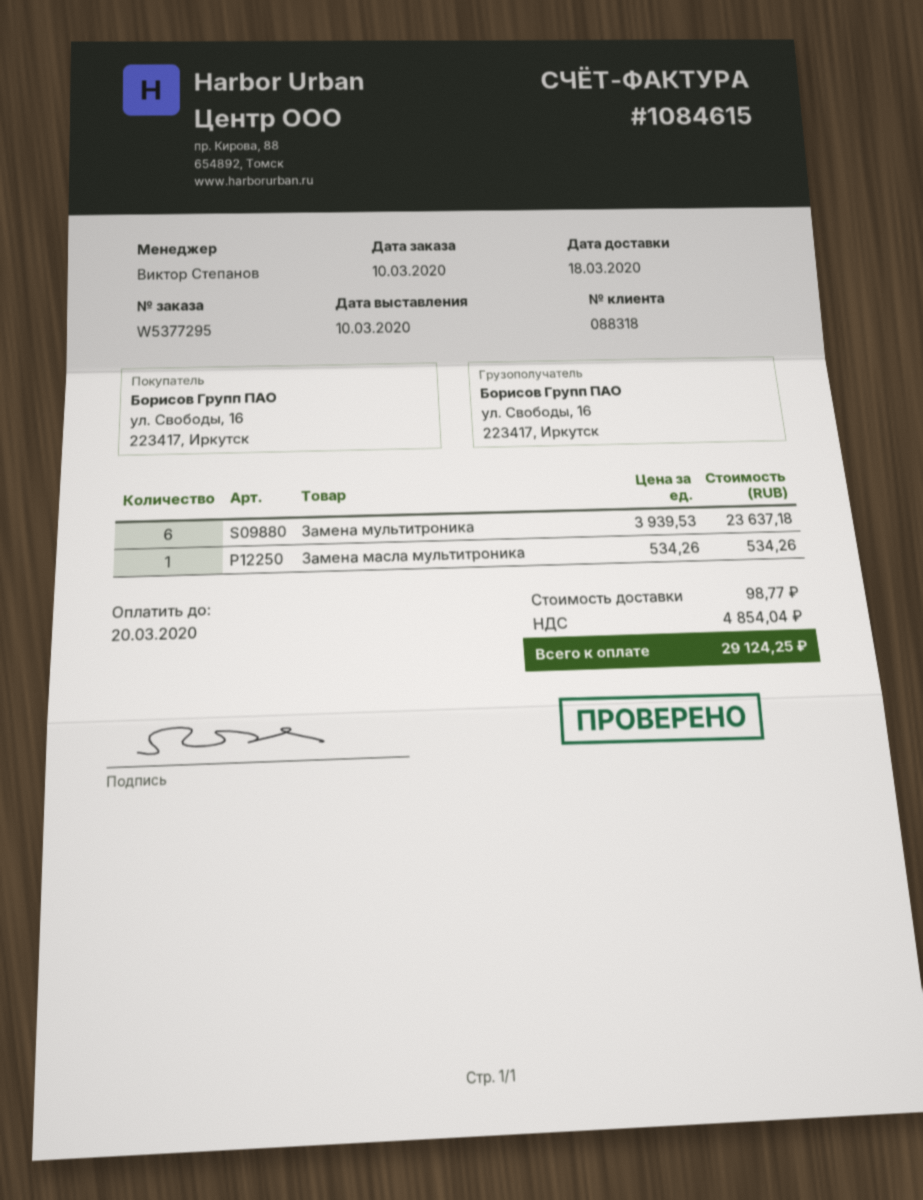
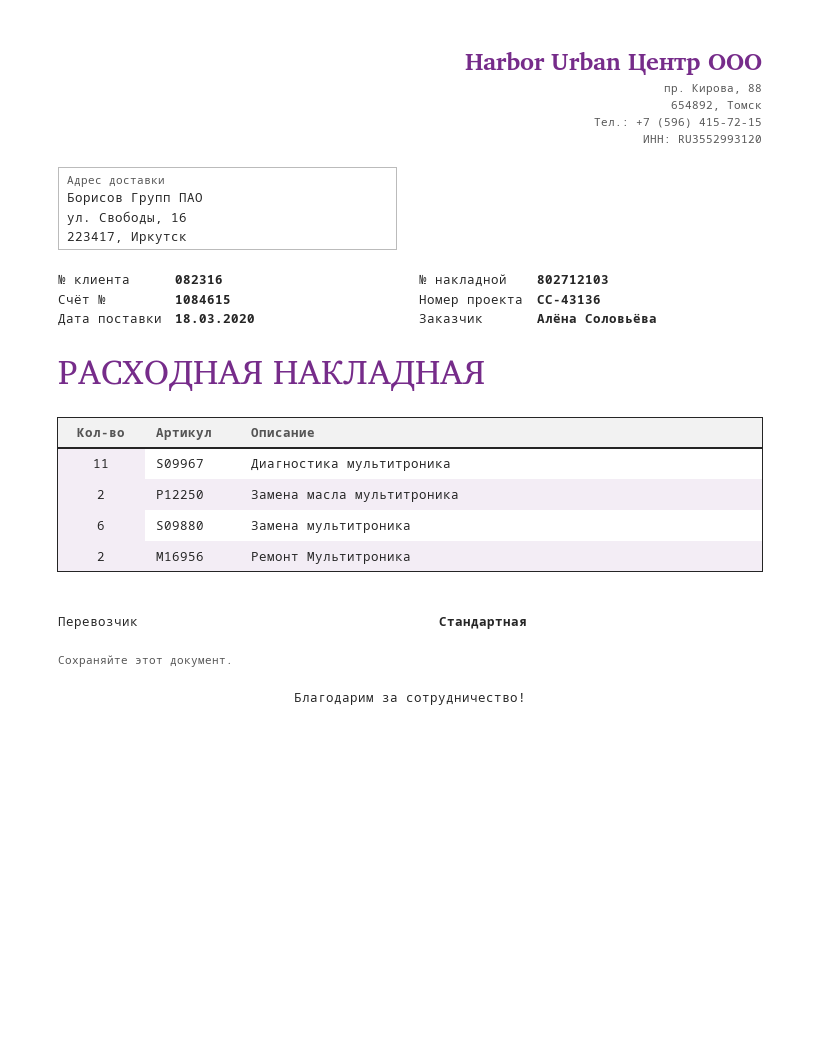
customer number: 088318 -> 082316
Замена масла мультитроника: 1 -> 2
Диагностика мультитроника: none -> 11
Ремонт Мультитроника: none -> 2

